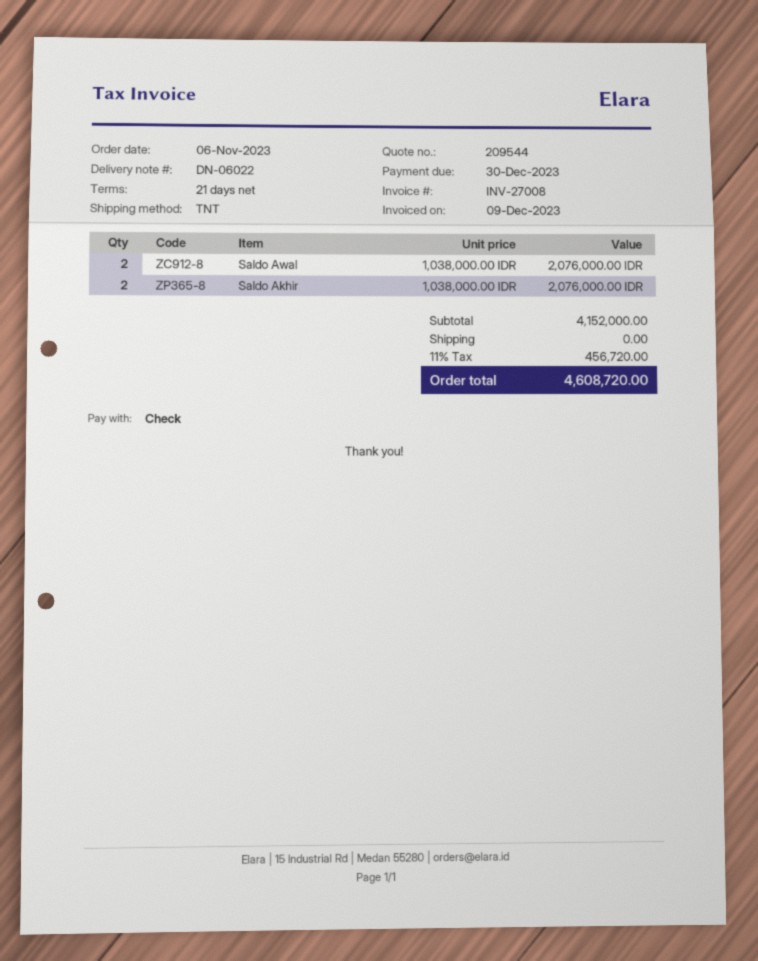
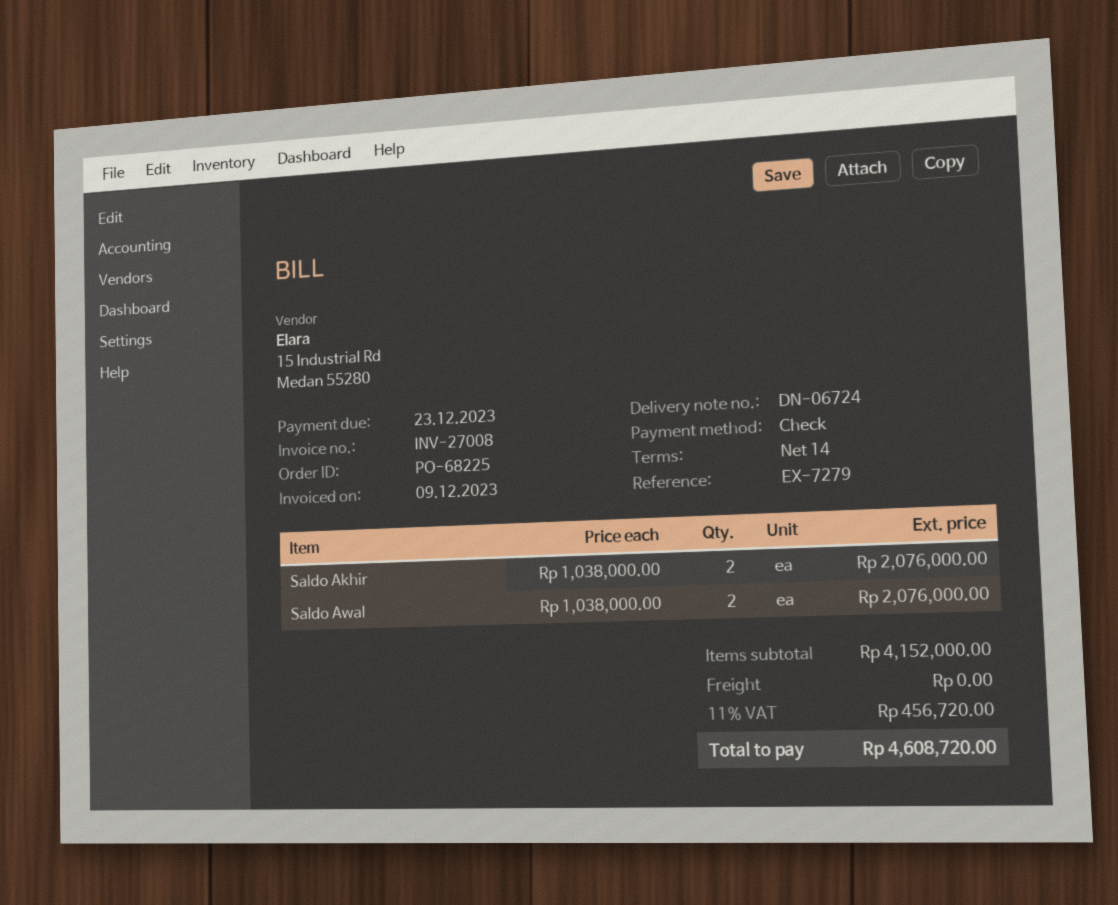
delivery note number: DN-06022 -> DN-06724
payment terms: 21 days -> 14 days
due date: 2023-12-30 -> 2023-12-23

